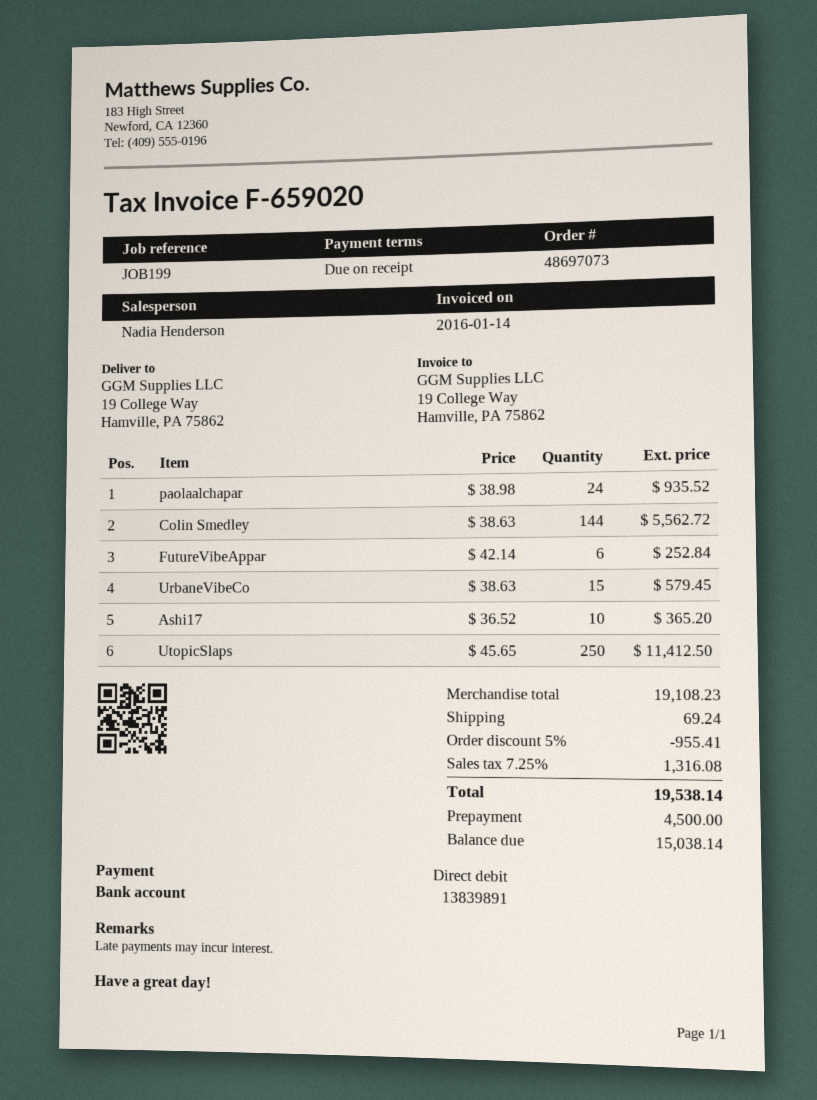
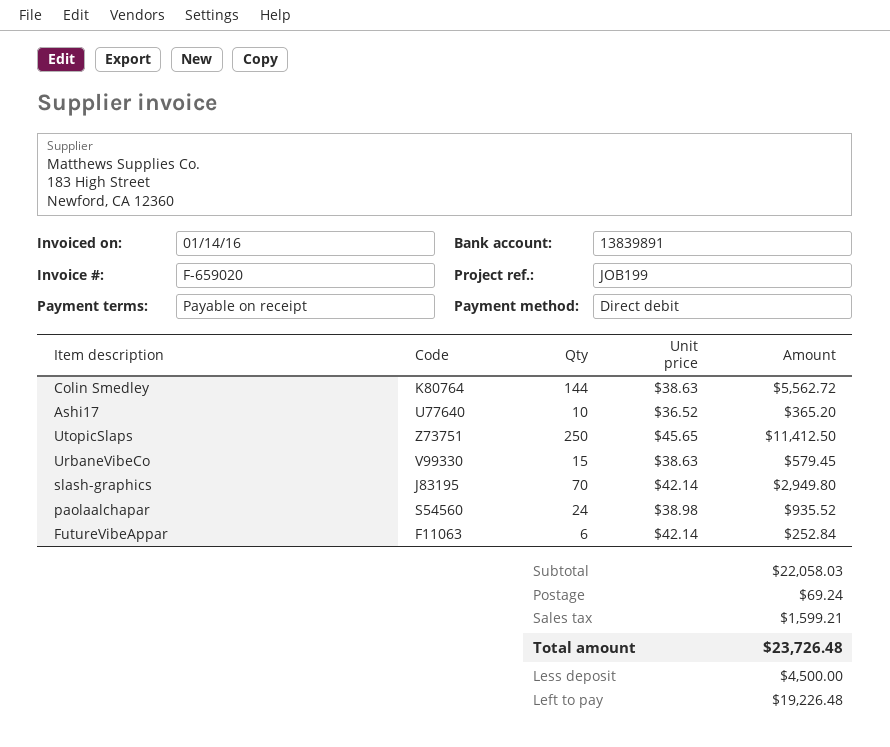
slash-graphics: none -> 70 x 42.14 = 2949.80
subtotal: 19108.23 -> 22058.03
discount: 5% = 955.41 -> none
tax: 1316.08 -> 1599.21
total: 19538.14 -> 23726.48
balance: 15038.14 -> 19226.48

